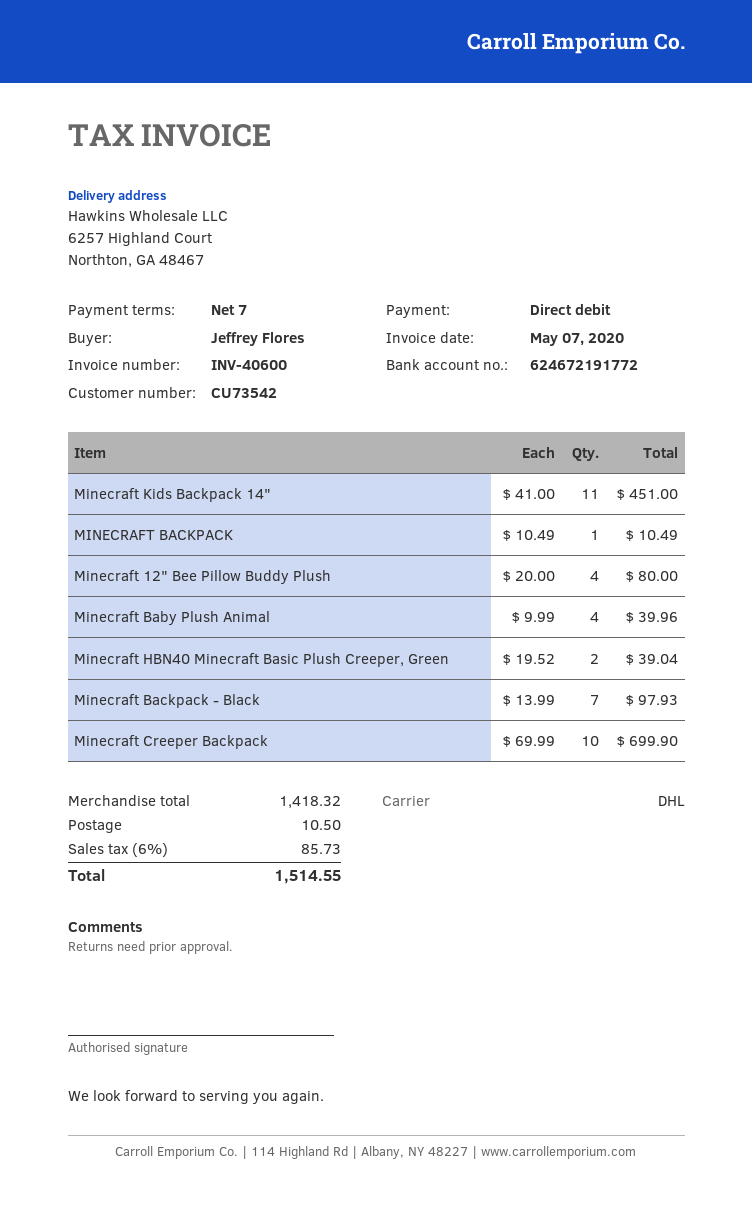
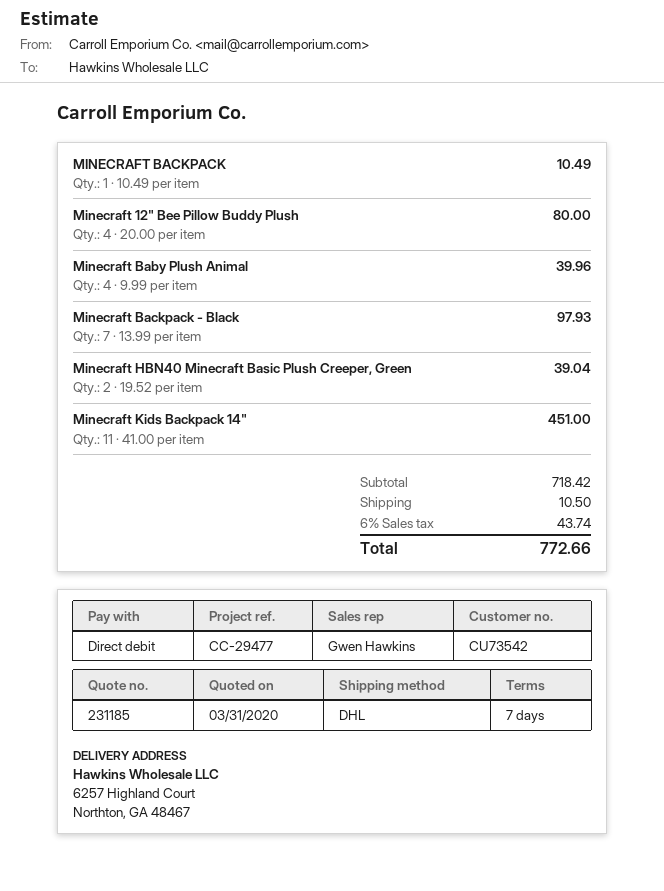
Minecraft Creeper Backpack: 10 x 69.99 = 699.90 -> none
subtotal: 1418.32 -> 718.42
tax: 6% = 85.73 -> 6% = 43.74
total: 1514.55 -> 772.66

